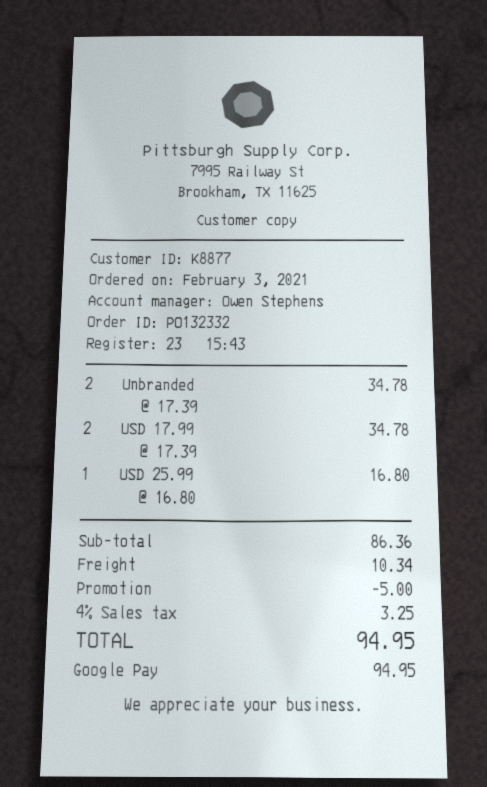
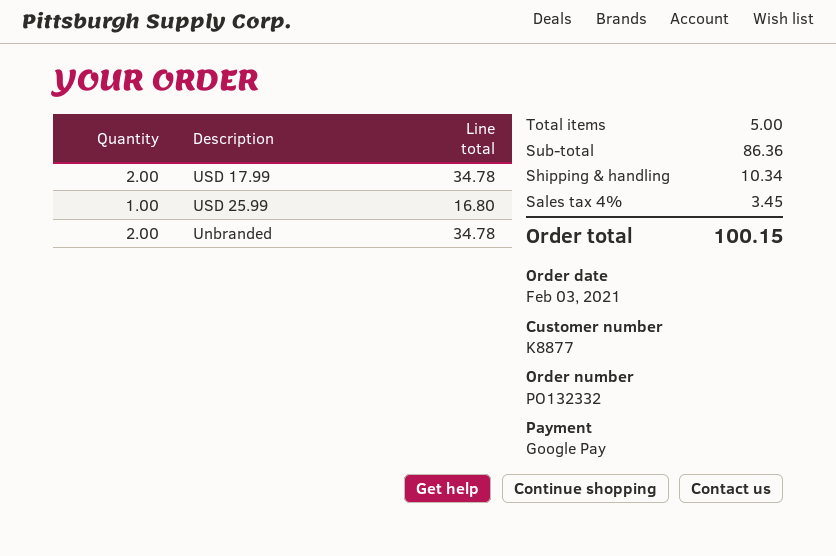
discount: 5.00 -> none
tax: 4% = 3.25 -> 4% = 3.45
total: 94.95 -> 100.15

